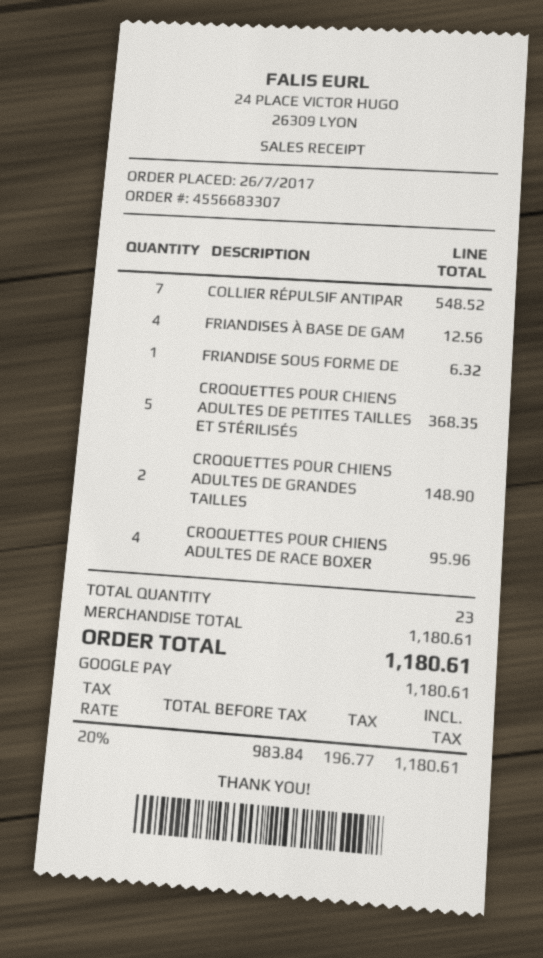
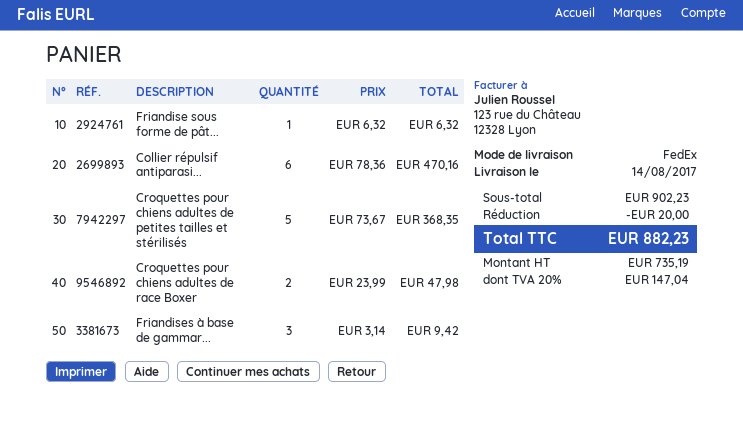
COLLIER RÉPULSIF ANTIPAR: 7 for 548.52 -> 6 for 470.16
FRIANDISES À BASE DE GAM: 4 for 12.56 -> 3 for 9.42
CROQUETTES POUR CHIENS ADULTES DE GRANDES TAILLES: 2 for 148.90 -> none
CROQUETTES POUR CHIENS ADULTES DE RACE BOXER: 4 for 95.96 -> 2 for 47.98
subtotal: 1180.61 -> 902.23
discount: none -> 20.00
net: 983.84 -> 735.19
tax: 20% = 196.77 -> 20% = 147.04
total: 1180.61 -> 882.23

